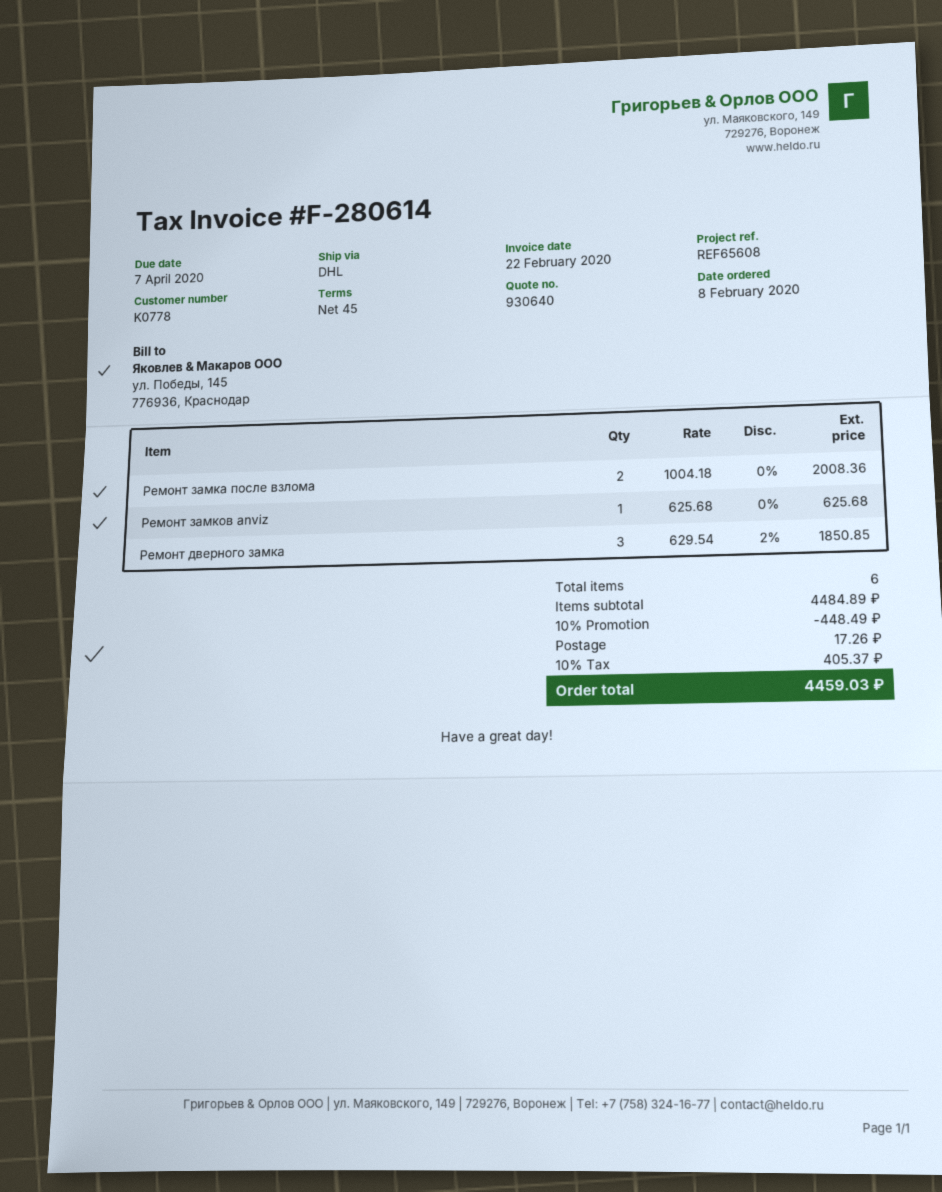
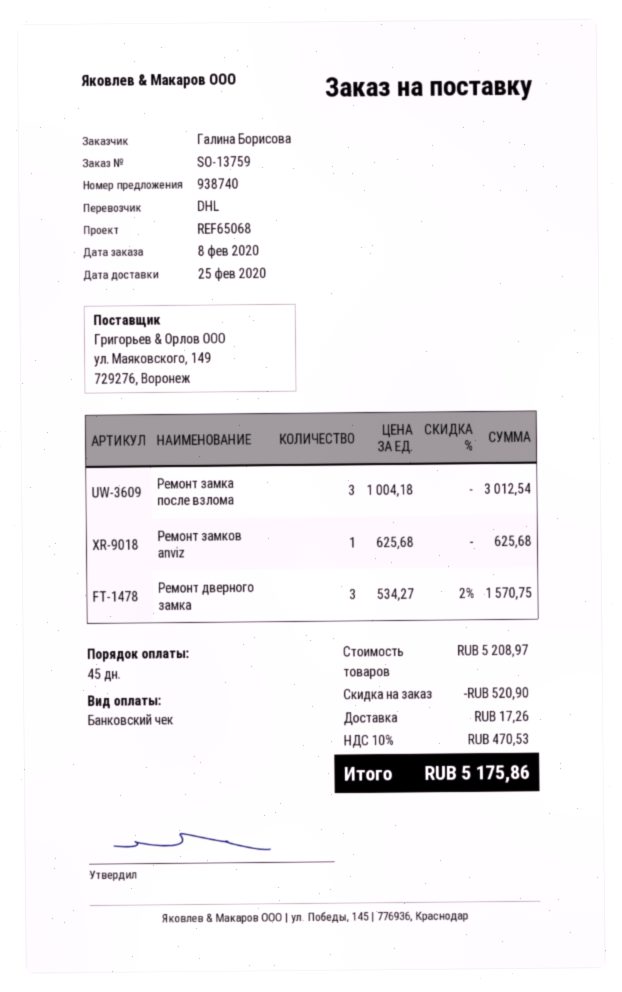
quote number: 930640 -> 938740
reference: REF65608 -> REF65068
Ремонт замка после взлома: 2 x 1004.18 = 2008.36 -> 3 x 1004.18 = 3012.54
Ремонт дверного замка: 3 x 629.54 - 2% = 1850.85 -> 3 x 534.27 - 2% = 1570.75
subtotal: 4484.89 -> 5208.97
discount: 448.49 -> 520.90
tax: 10% = 405.37 -> 10% = 470.53
total: 4459.03 -> 5175.86

